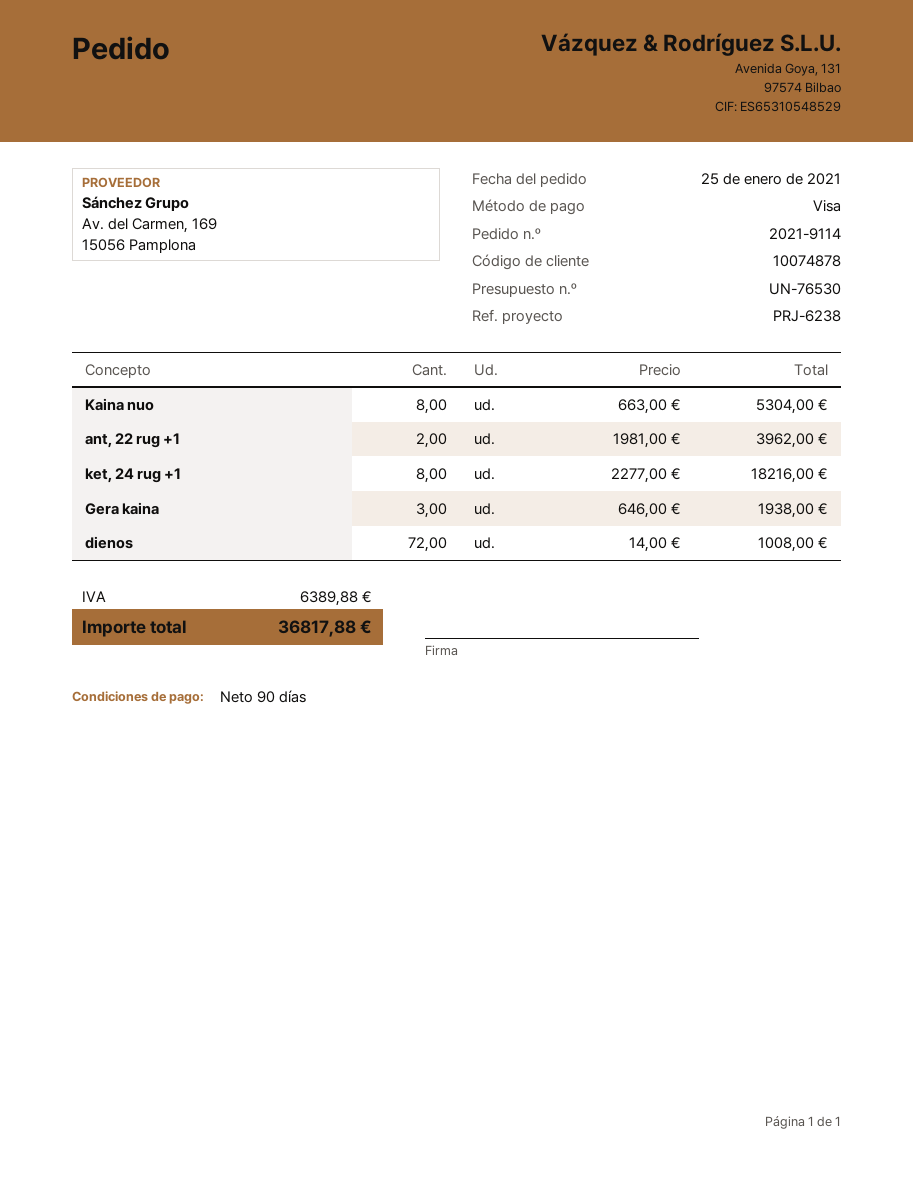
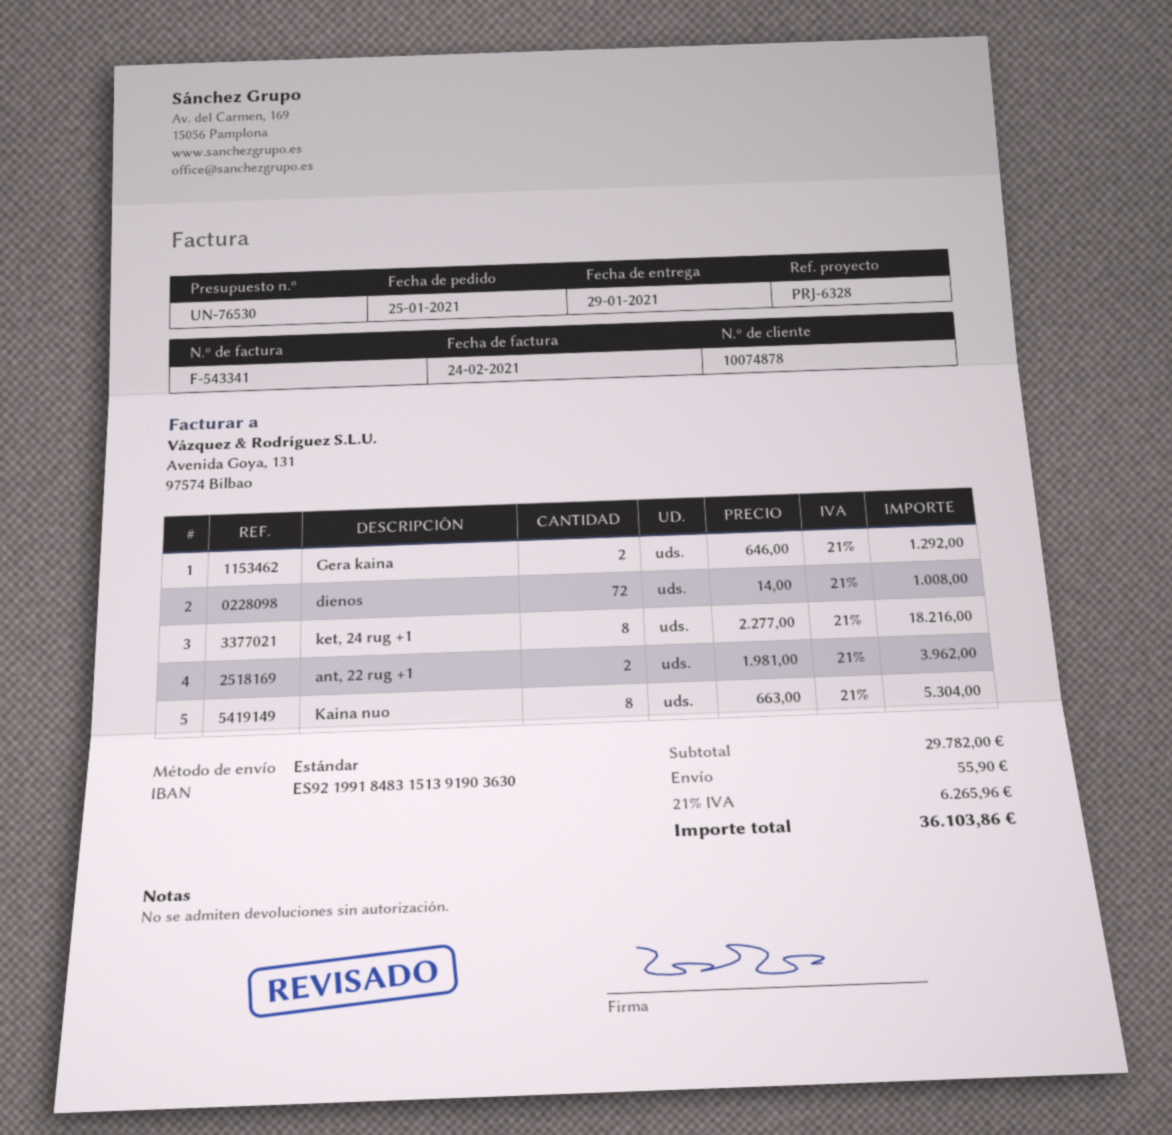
reference: PRJ-6238 -> PRJ-6328
Gera kaina: 3 x 646.00 = 1938.00 -> 2 x 646.00 = 1292.00
shipping: none -> 55.90
tax: 6389.88 -> 6265.96
total: 36817.88 -> 36103.86

